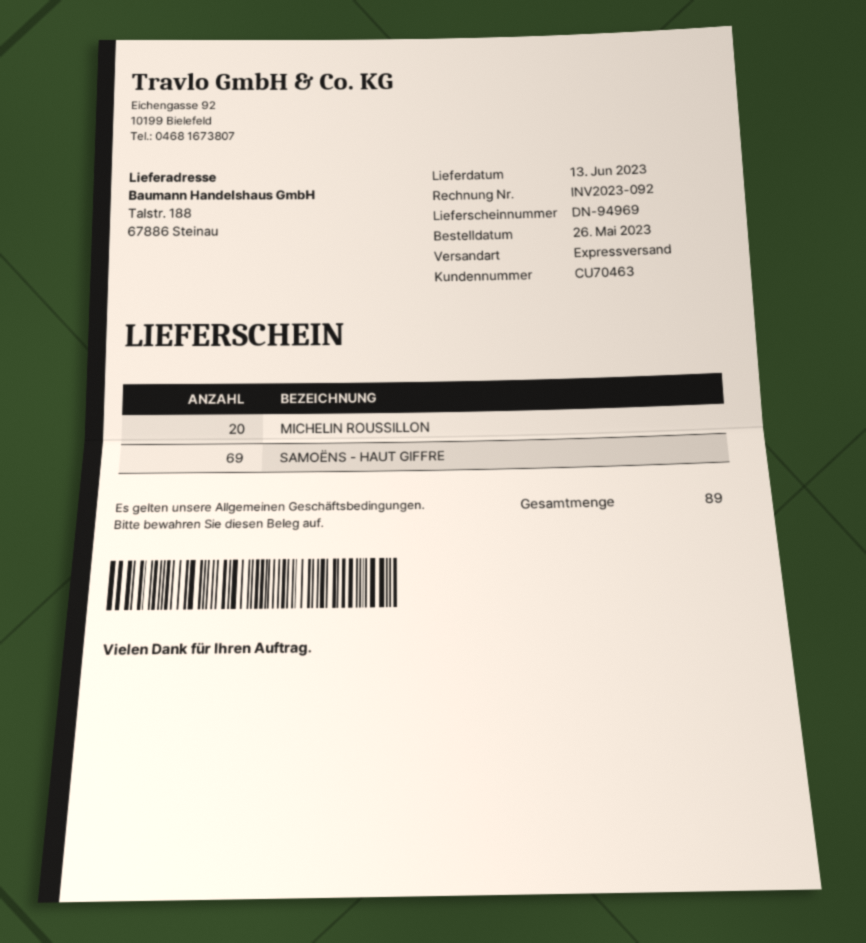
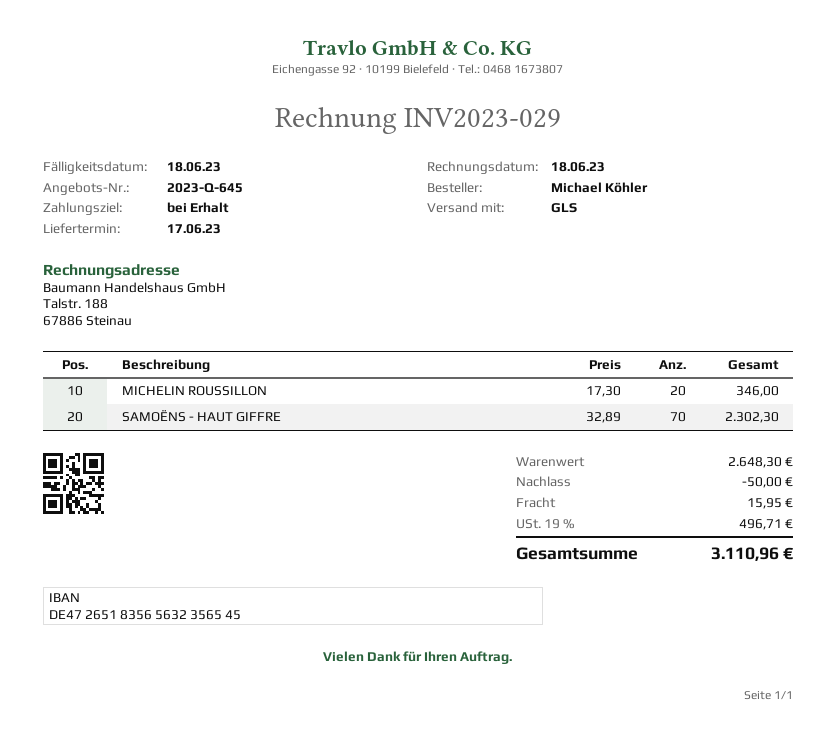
delivery date: 2023-06-13 -> 2023-06-17
invoice number: INV2023-092 -> INV2023-029
shipping method: express -> GLS
SAMOËNS - HAUT GIFFRE: 69 -> 70

